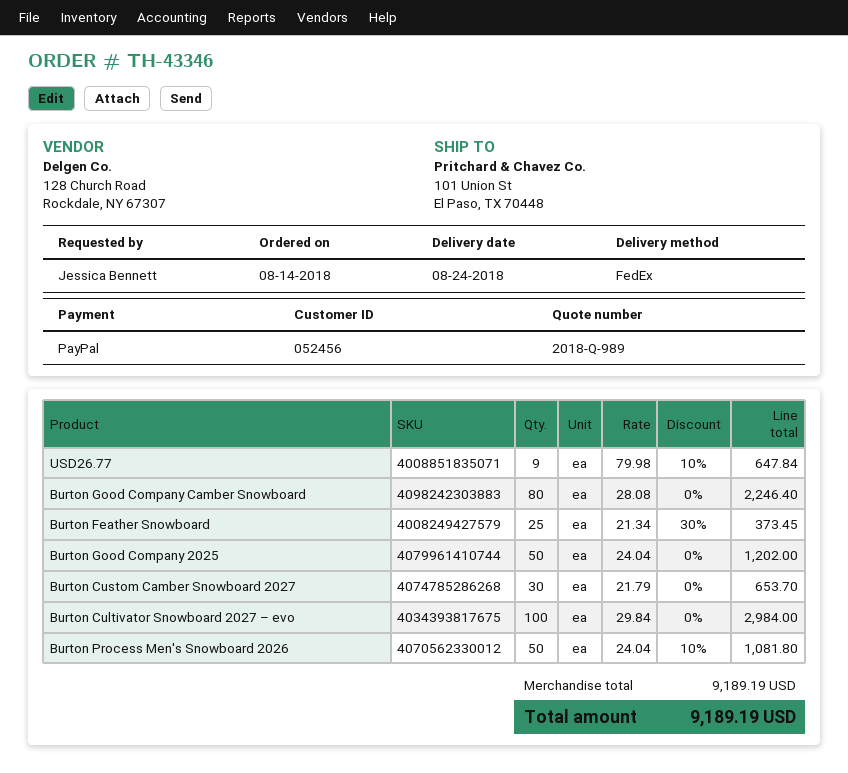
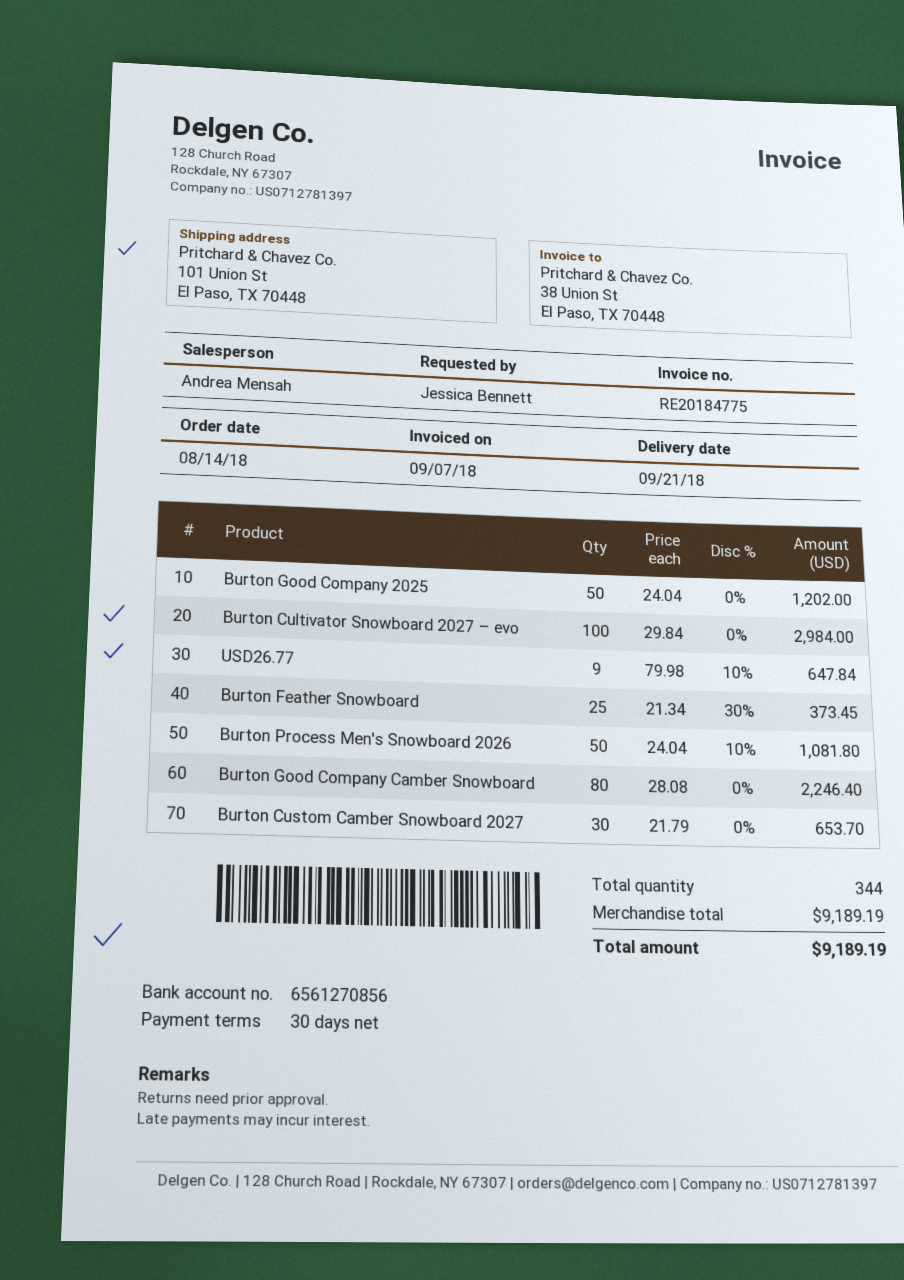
delivery date: 2018-08-24 -> 2018-09-21

